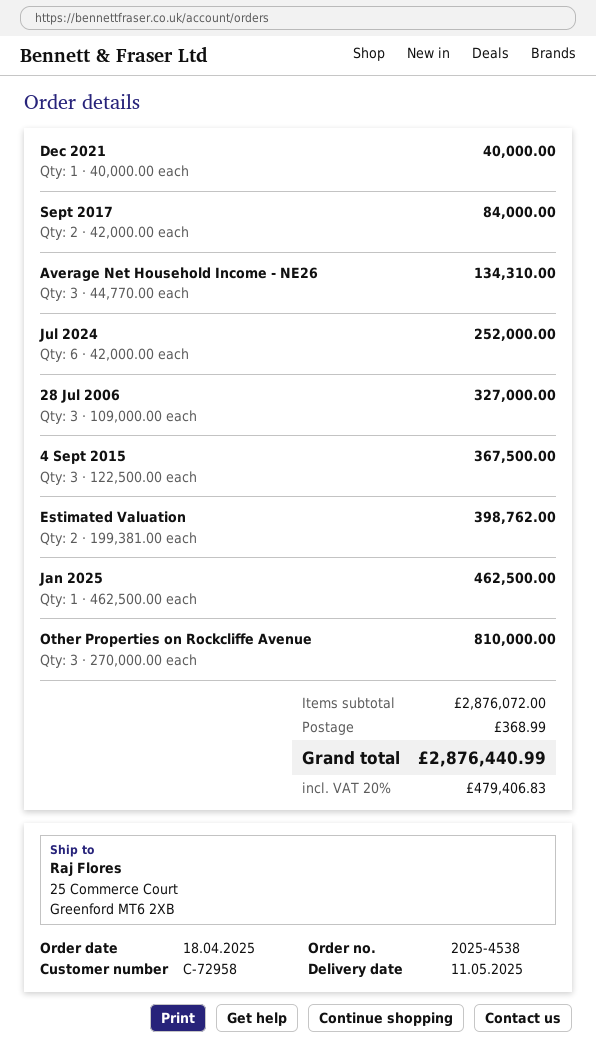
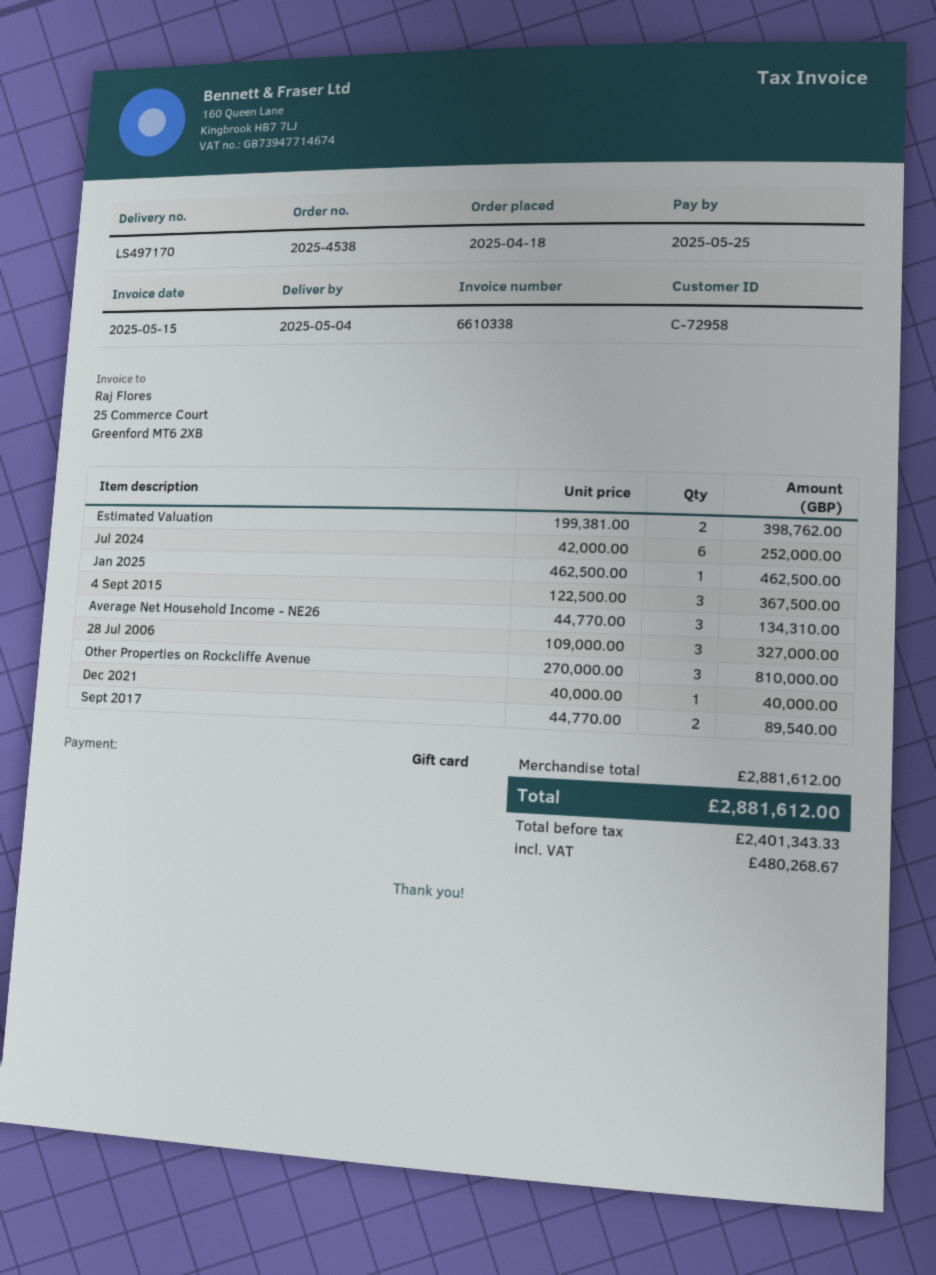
delivery date: 2025-05-11 -> 2025-05-04
Sept 2017: 2 x 42000.00 = 84000.00 -> 2 x 44770.00 = 89540.00
subtotal: 2876072.00 -> 2881612.00
shipping: 368.99 -> none
tax: 479406.83 -> 480268.67
total: 2876440.99 -> 2881612.00

